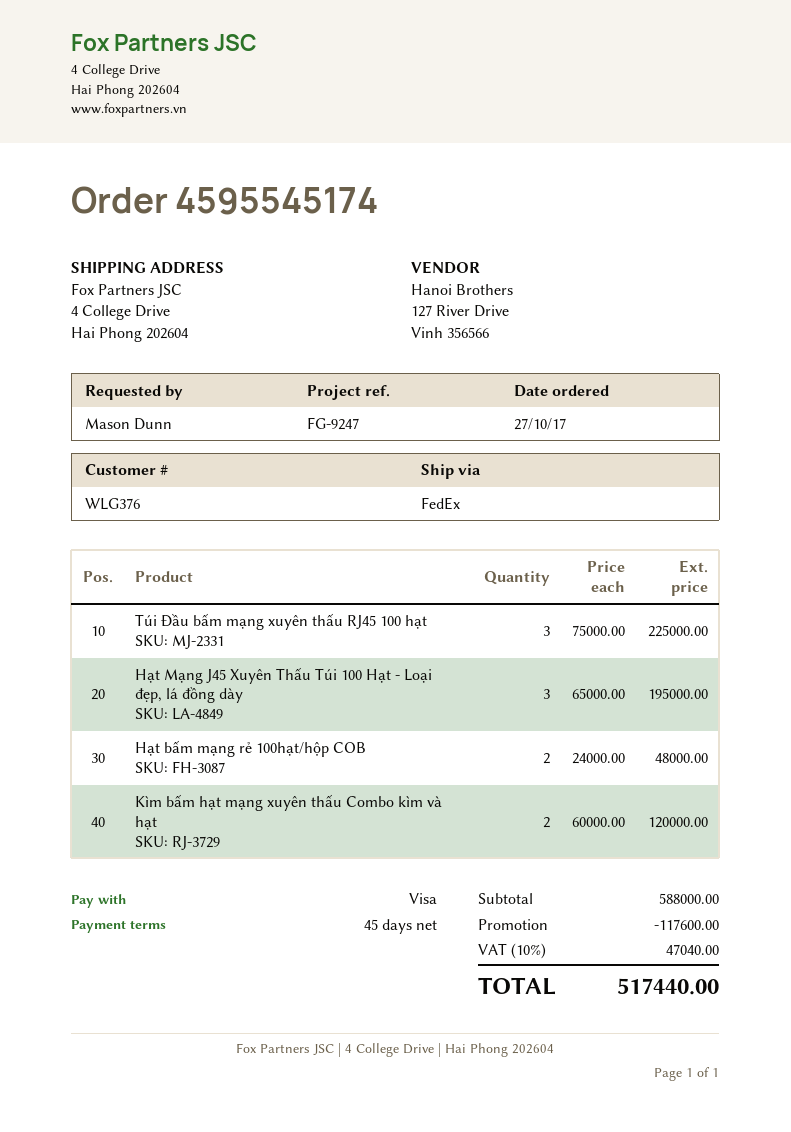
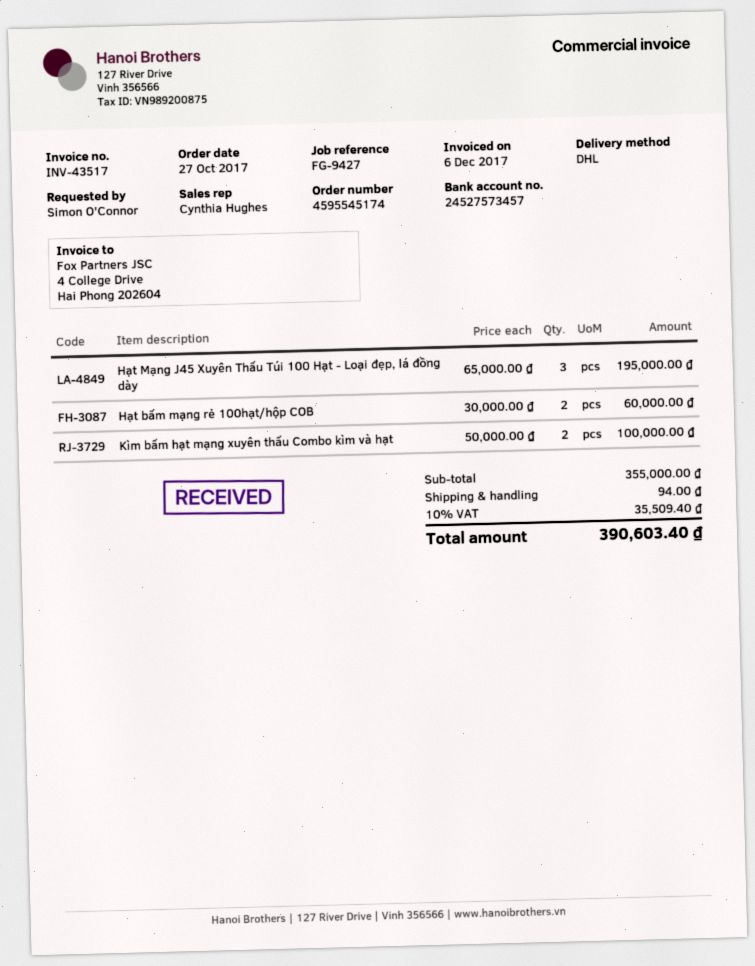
reference: FG-9247 -> FG-9427
ordered by: Mason Dunn -> Simon O'Connor
shipping method: FedEx -> DHL
Túi Đầu bấm mạng xuyên thấu RJ45 100 hạt: 3 x 75000.00 = 225000.00 -> none
Hạt bấm mạng rẻ 100hạt/hộp COB: 2 x 24000.00 = 48000.00 -> 2 x 30000.00 = 60000.00
Kìm bấm hạt mạng xuyên thấu Combo kìm và hạt: 2 x 60000.00 = 120000.00 -> 2 x 50000.00 = 100000.00
subtotal: 588000.00 -> 355000.00
discount: 117600.00 -> none
shipping: none -> 94.00
tax: 10% = 47040.00 -> 10% = 35509.40
total: 517440.00 -> 390603.40

